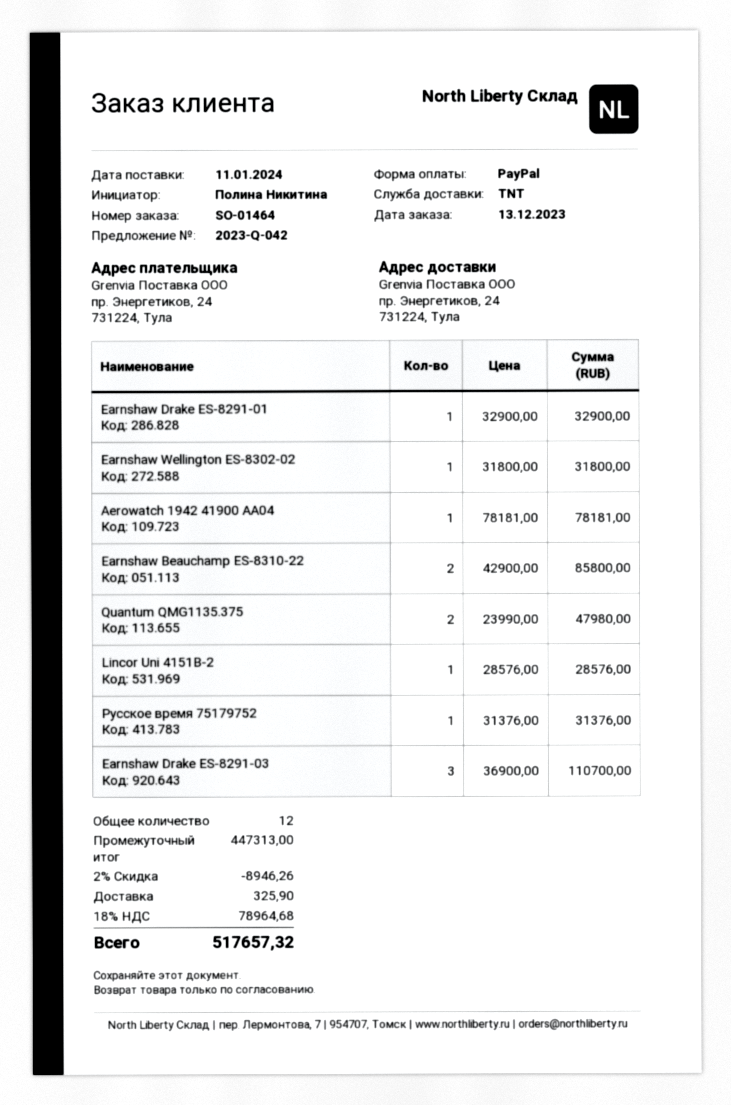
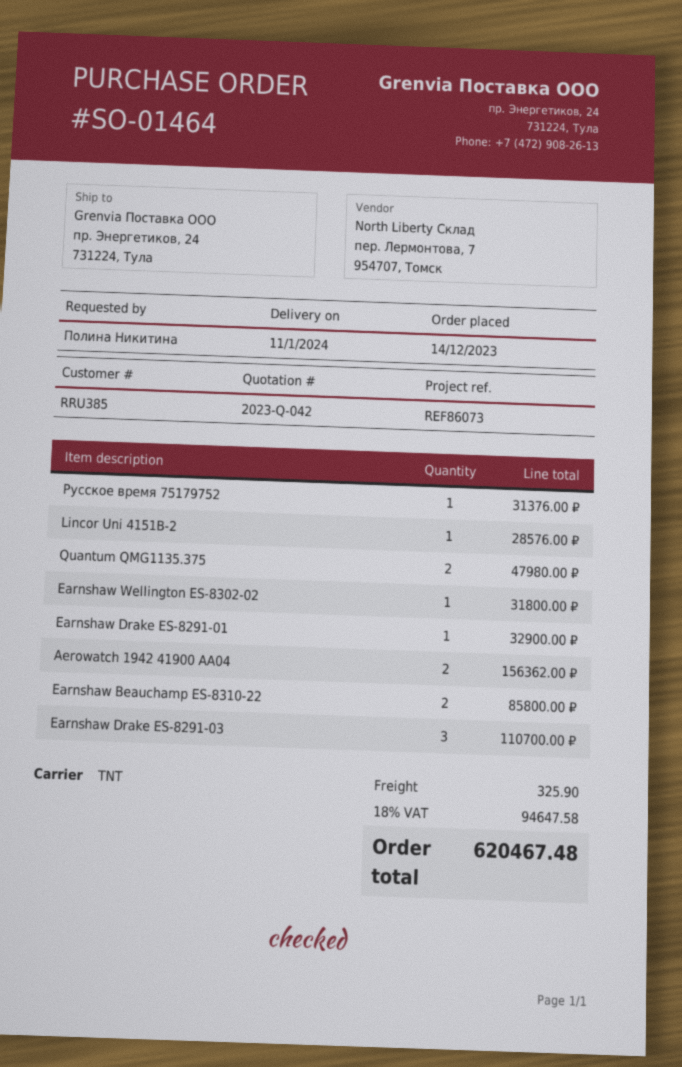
order date: 2023-12-13 -> 2023-12-14
Aerowatch 1942 41900 AA04: 1 for 78181.00 -> 2 for 156362.00
discount: 2% = 8946.26 -> none
tax: 18% = 78964.68 -> 18% = 94647.58
total: 517657.32 -> 620467.48

